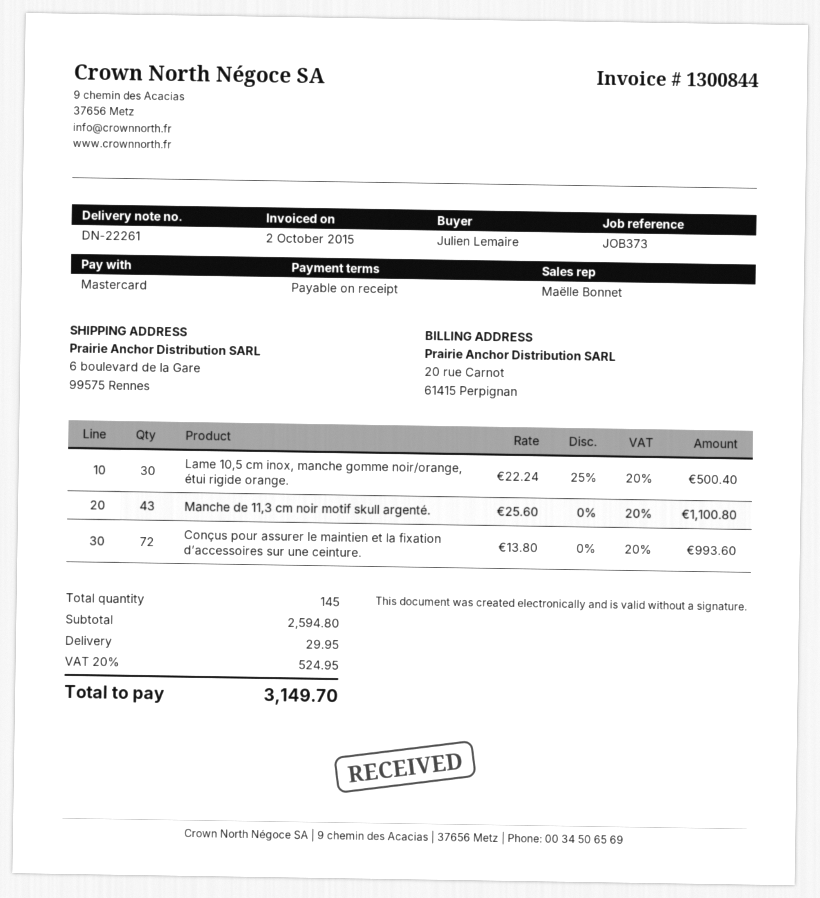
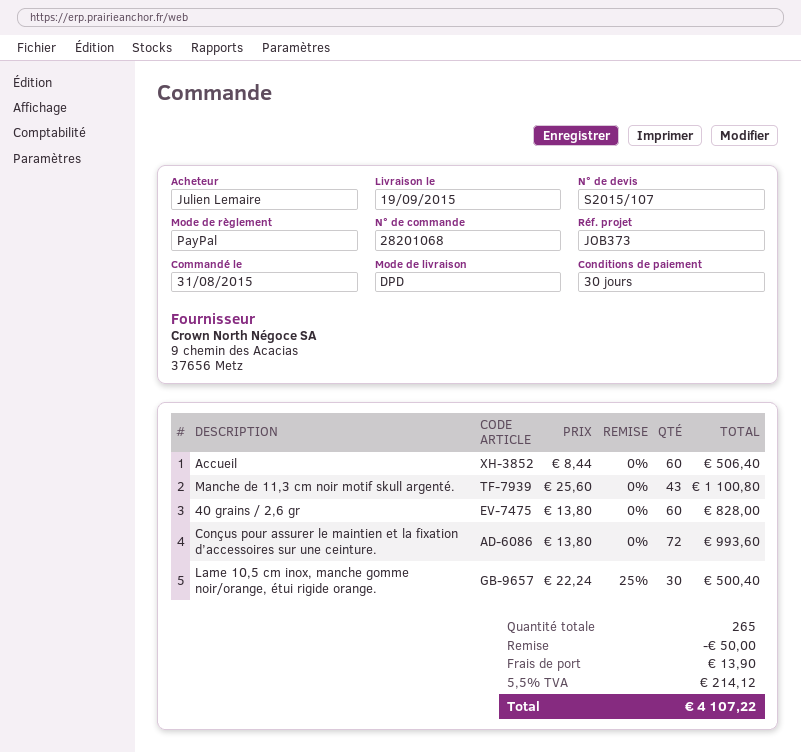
payment terms: on receipt -> 30 days
payment method: Mastercard -> PayPal
Accueil: none -> 60 x 8.44 = 506.40
40 grains / 2,6 gr: none -> 60 x 13.80 = 828.00
total quantity: 145 -> 265
discount: none -> 50.00
shipping: 29.95 -> 13.90
tax: 20% = 524.95 -> 5.5% = 214.12
total: 3149.70 -> 4107.22

